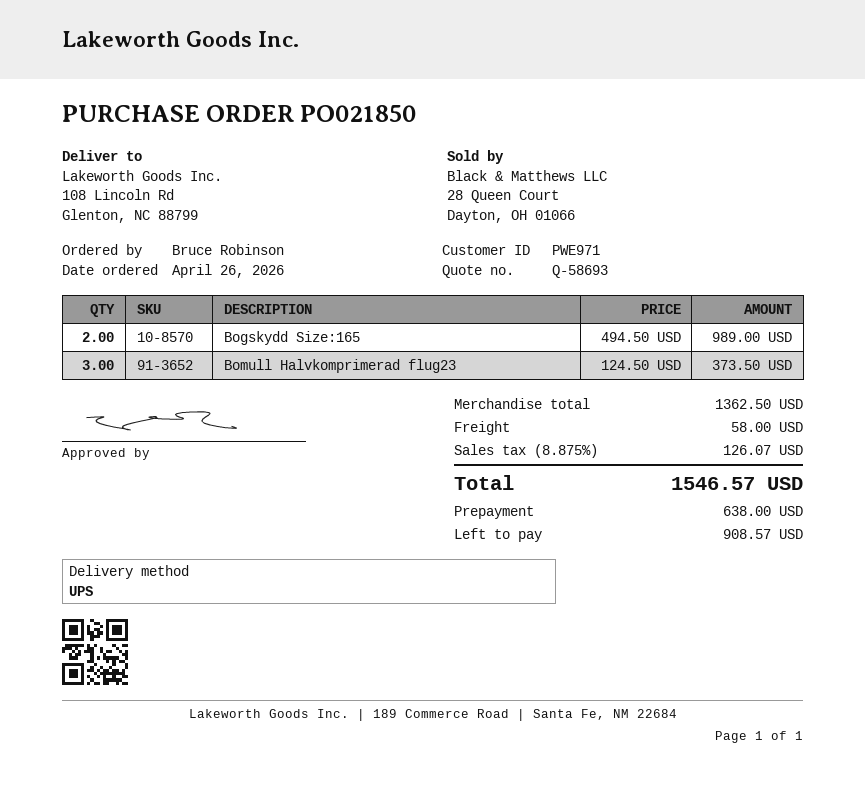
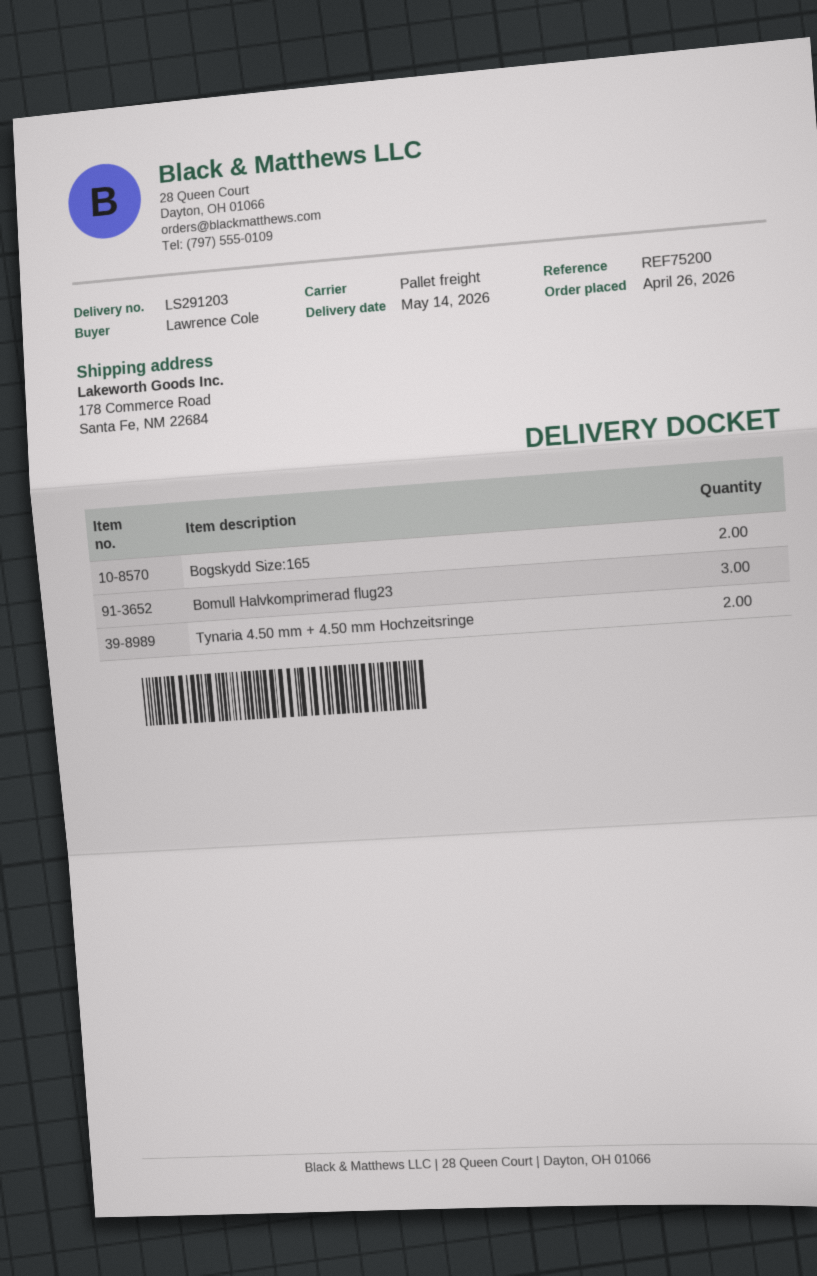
ordered by: Bruce Robinson -> Lawrence Cole
shipping method: UPS -> pallet freight
ship to: 108 Lincoln Rd, Glenton, NC 88799 -> 178 Commerce Road, Santa Fe, NM 22684
Tynaria 4.50 mm + 4.50 mm Hochzeitsringe: none -> 2

